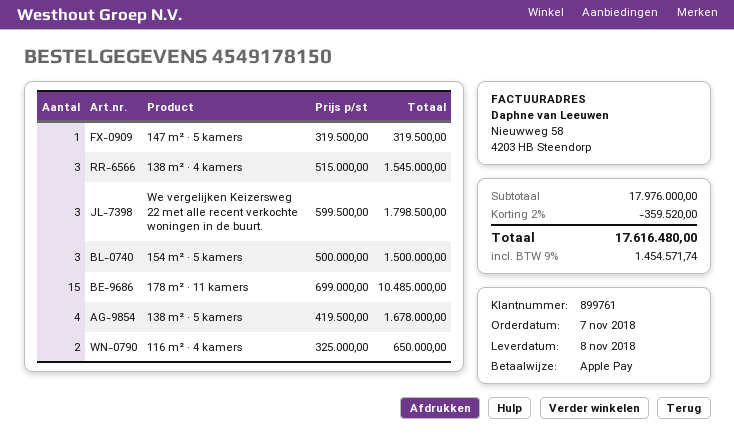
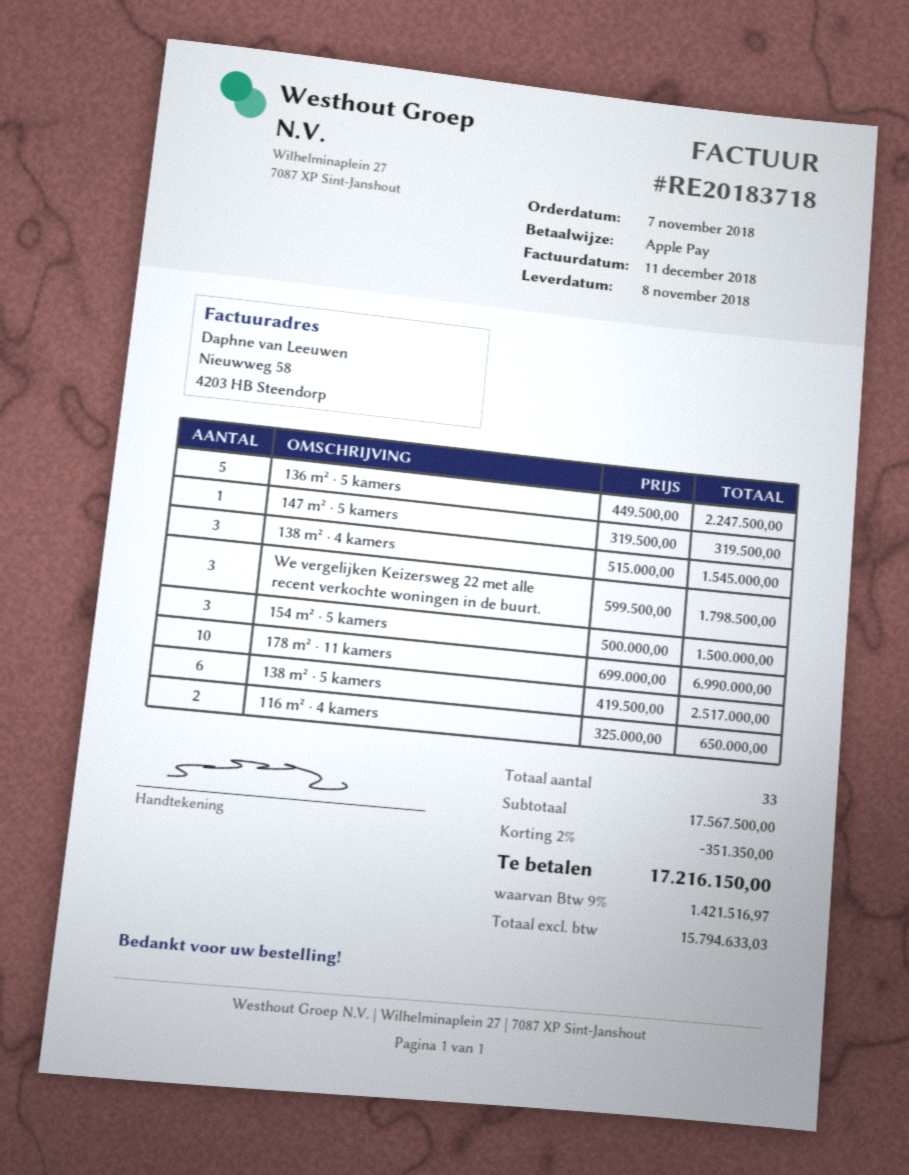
178 m² · 11 kamers: 15 x 699000.00 = 10485000.00 -> 10 x 699000.00 = 6990000.00
138 m² · 5 kamers: 4 x 419500.00 = 1678000.00 -> 6 x 419500.00 = 2517000.00
136 m² · 5 kamers: none -> 5 x 449500.00 = 2247500.00
subtotal: 17976000.00 -> 17567500.00
discount: 2% = 359520.00 -> 2% = 351350.00
tax: 9% = 1454571.74 -> 9% = 1421516.97
total: 17616480.00 -> 17216150.00

